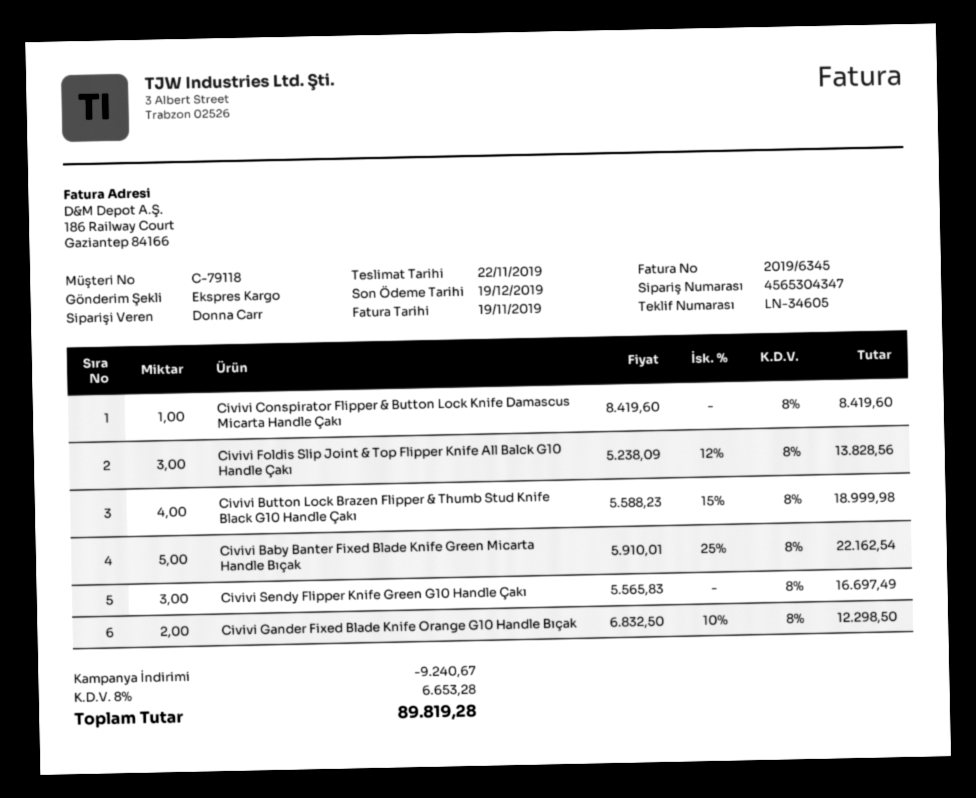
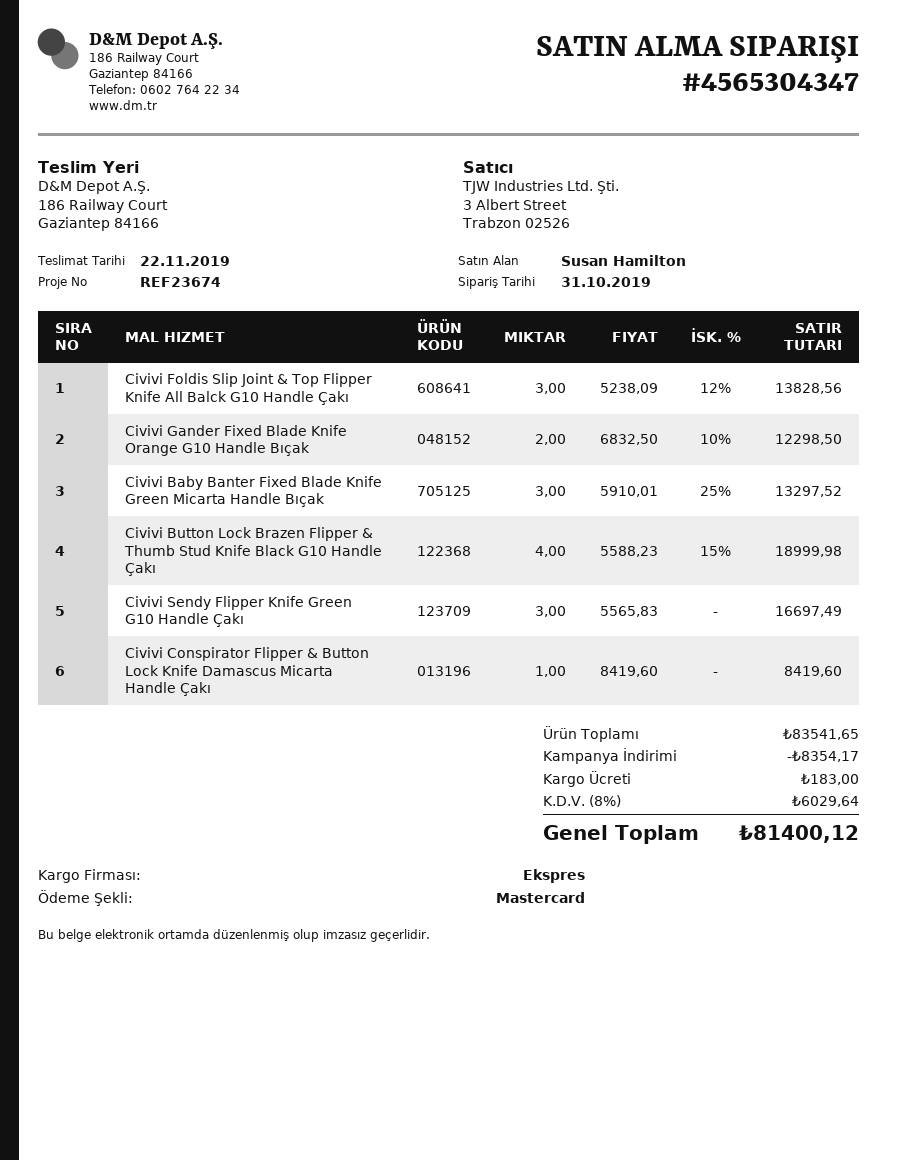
ordered by: Donna Carr -> Susan Hamilton
Civivi Baby Banter Fixed Blade Knife Green Micarta Handle Bıçak: 5 x 5910.01 - 25% = 22162.54 -> 3 x 5910.01 - 25% = 13297.52
discount: 9240.67 -> 8354.17
shipping: none -> 183.00
tax: 8% = 6653.28 -> 8% = 6029.64
total: 89819.28 -> 81400.12

